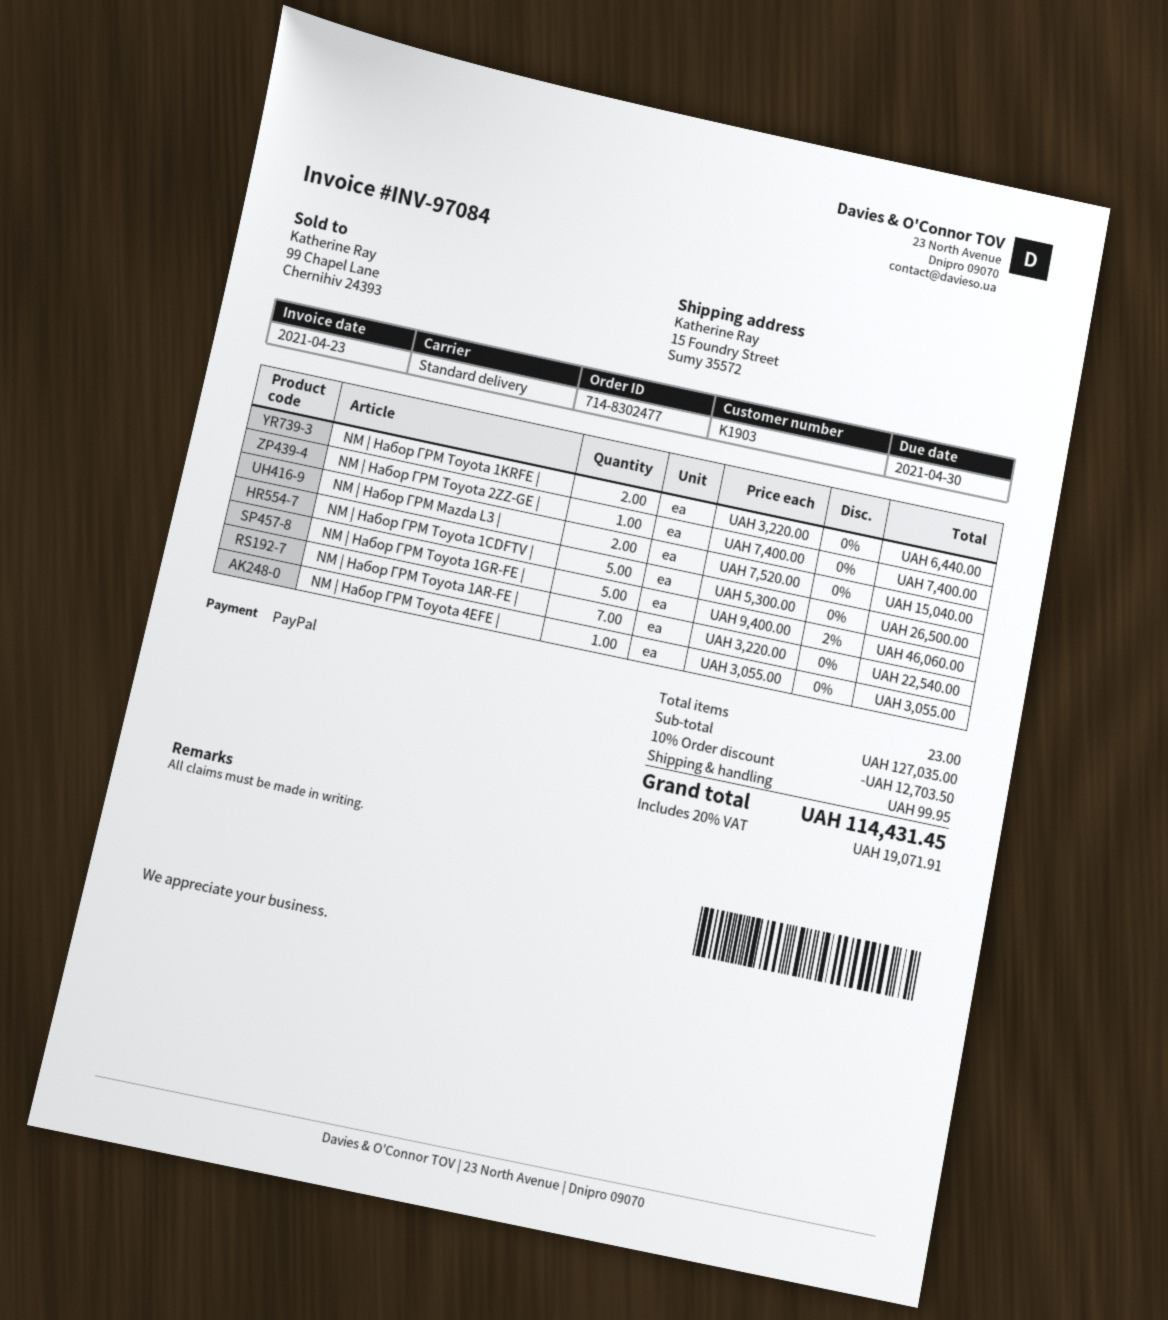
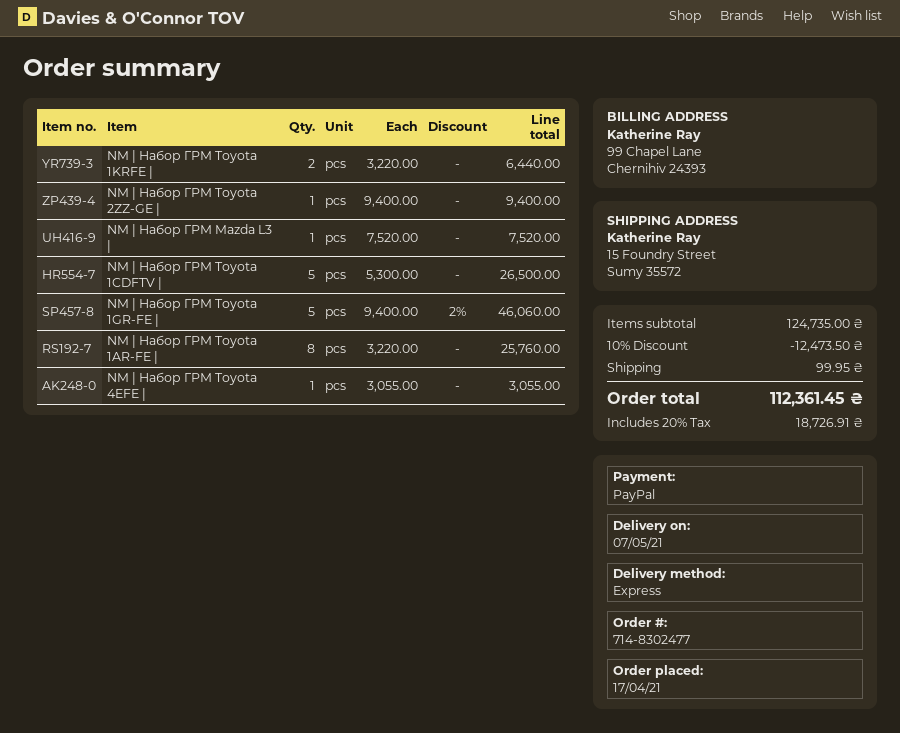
shipping method: standard -> express
NM | Набор ГРМ Toyota 2ZZ-GE |: 1 x 7400.00 = 7400.00 -> 1 x 9400.00 = 9400.00
NM | Набор ГРМ Mazda L3 |: 2 x 7520.00 = 15040.00 -> 1 x 7520.00 = 7520.00
NM | Набор ГРМ Toyota 1AR-FE |: 7 x 3220.00 = 22540.00 -> 8 x 3220.00 = 25760.00
subtotal: 127035.00 -> 124735.00
discount: 10% = 12703.50 -> 10% = 12473.50
tax: 20% = 19071.91 -> 20% = 18726.91
total: 114431.45 -> 112361.45

